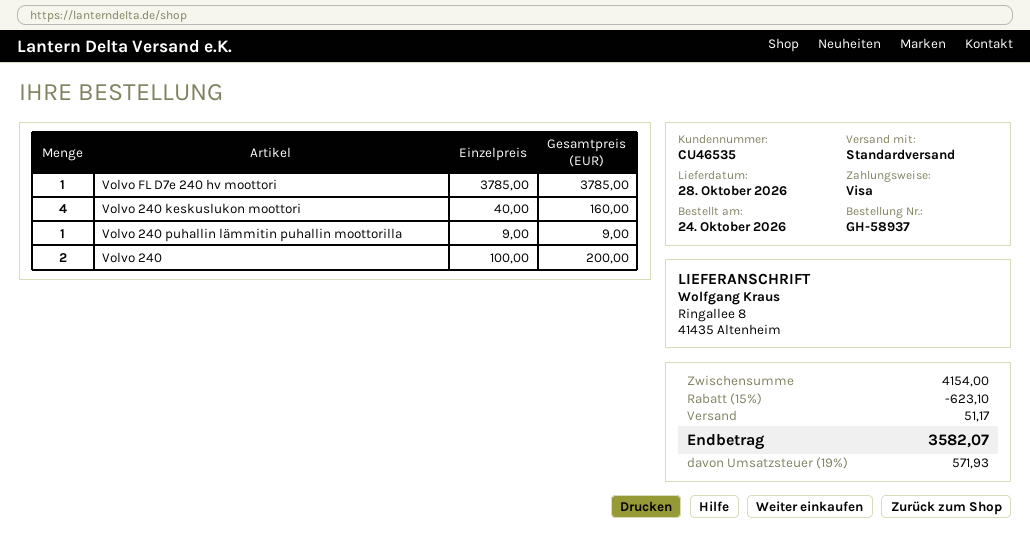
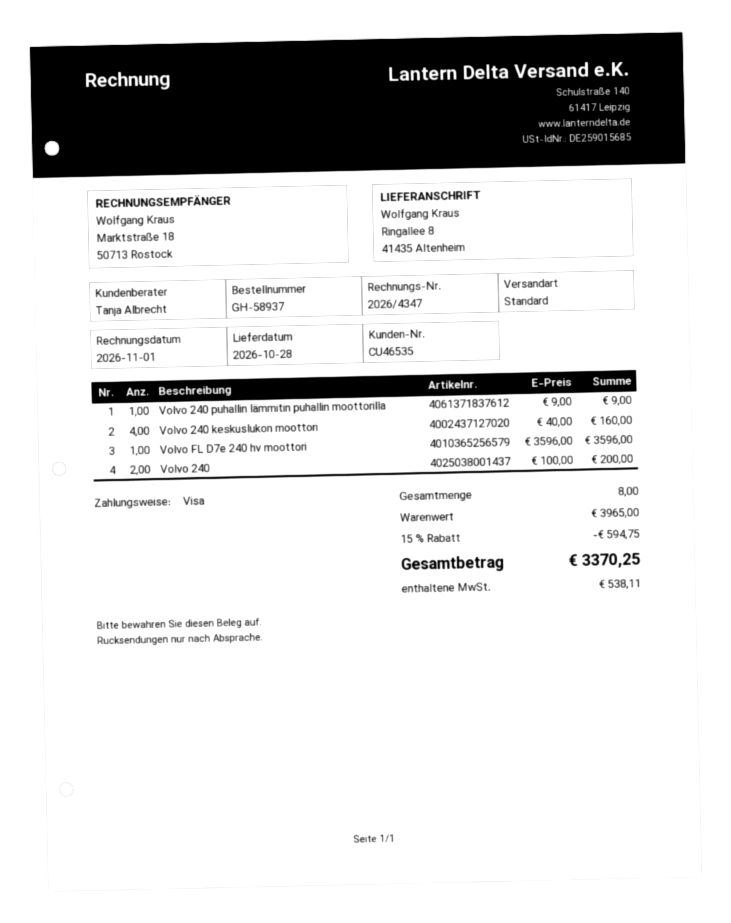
Volvo FL D7e 240 hv moottori: 1 x 3785.00 = 3785.00 -> 1 x 3596.00 = 3596.00
subtotal: 4154.00 -> 3965.00
discount: 15% = 623.10 -> 15% = 594.75
shipping: 51.17 -> none
tax: 571.93 -> 538.11
total: 3582.07 -> 3370.25

